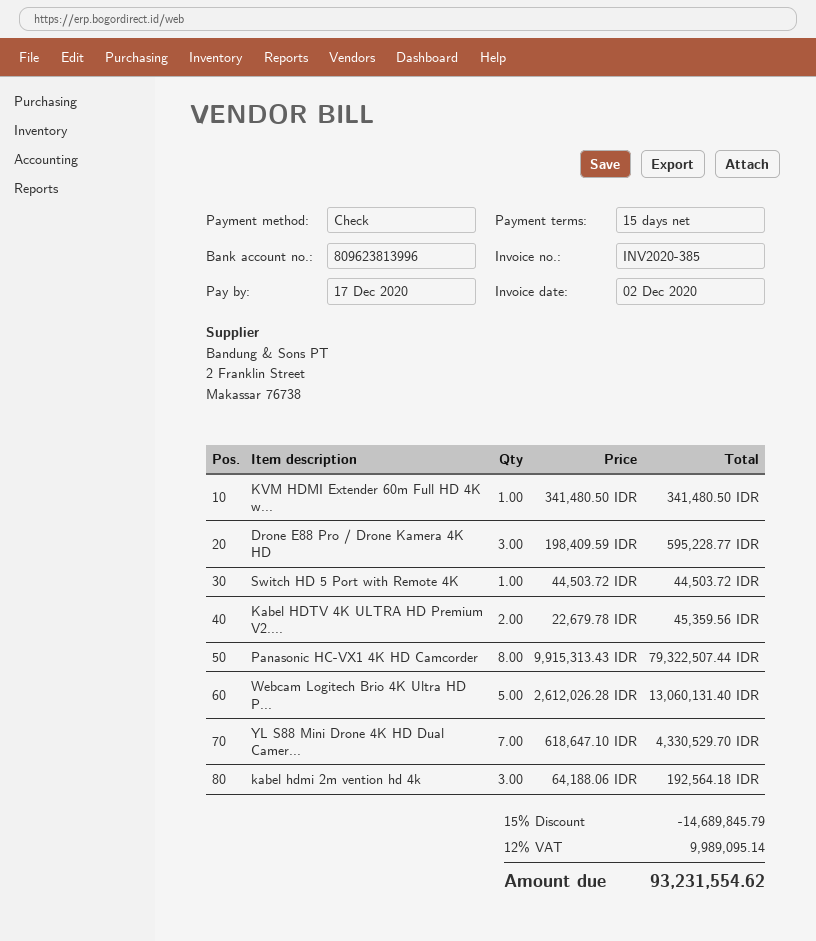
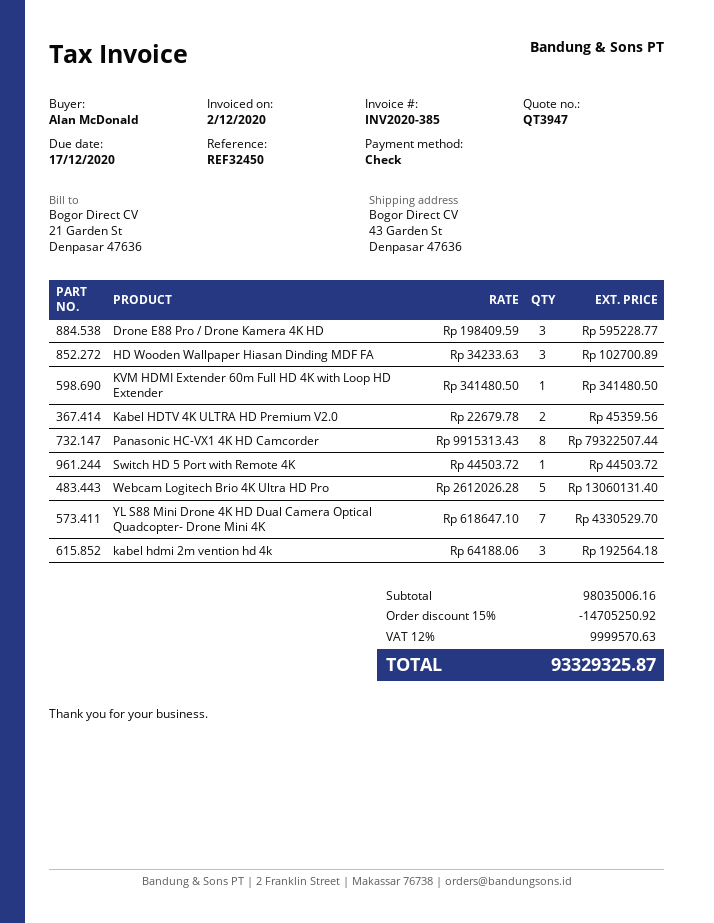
HD Wooden Wallpaper Hiasan Dinding MDF FA: none -> 3 x 34233.63 = 102700.89
discount: 15% = 14689845.79 -> 15% = 14705250.92
tax: 12% = 9989095.14 -> 12% = 9999570.63
total: 93231554.62 -> 93329325.87

